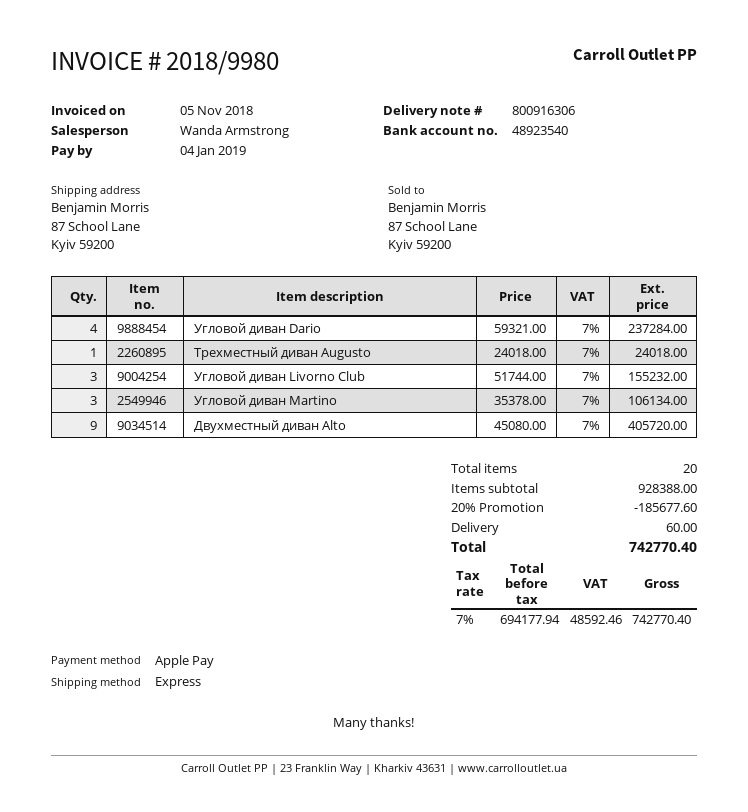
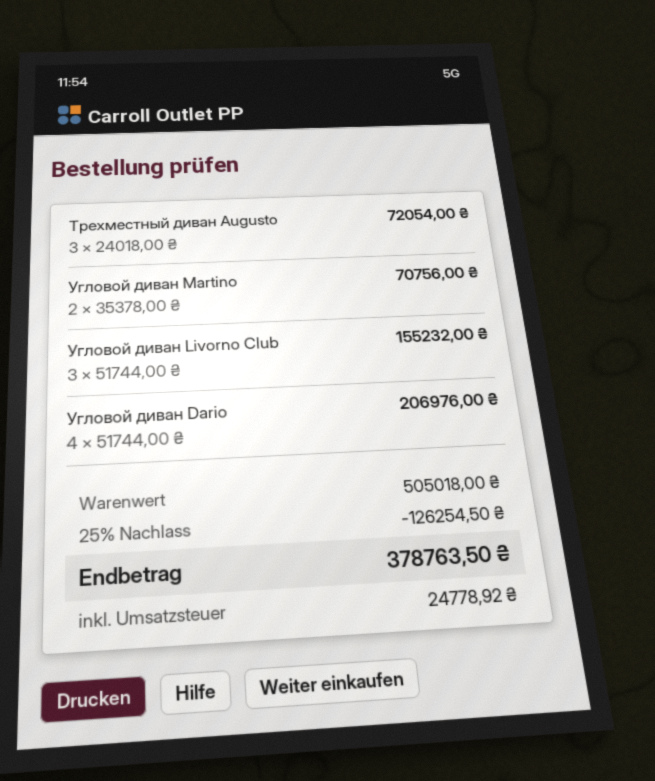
Угловой диван Dario: 4 x 59321.00 = 237284.00 -> 4 x 51744.00 = 206976.00
Трехместный диван Augusto: 1 x 24018.00 = 24018.00 -> 3 x 24018.00 = 72054.00
Угловой диван Martino: 3 x 35378.00 = 106134.00 -> 2 x 35378.00 = 70756.00
Двухместный диван Alto: 9 x 45080.00 = 405720.00 -> none
subtotal: 928388.00 -> 505018.00
discount: 20% = 185677.60 -> 25% = 126254.50
shipping: 60.00 -> none
tax: 48592.46 -> 24778.92
total: 742770.40 -> 378763.50

